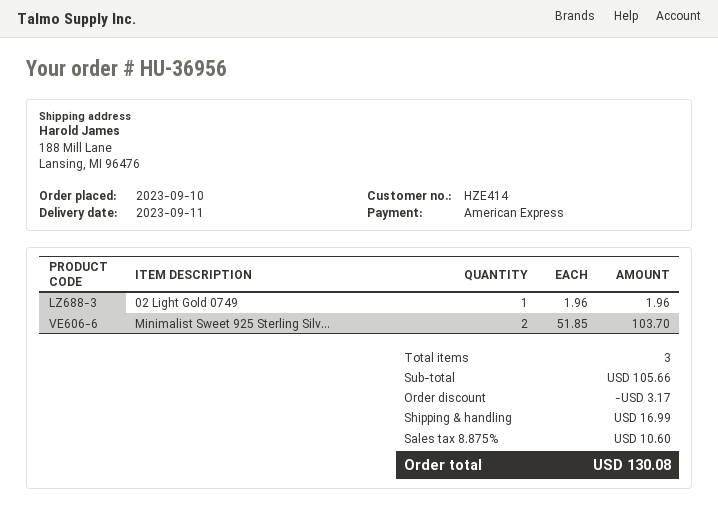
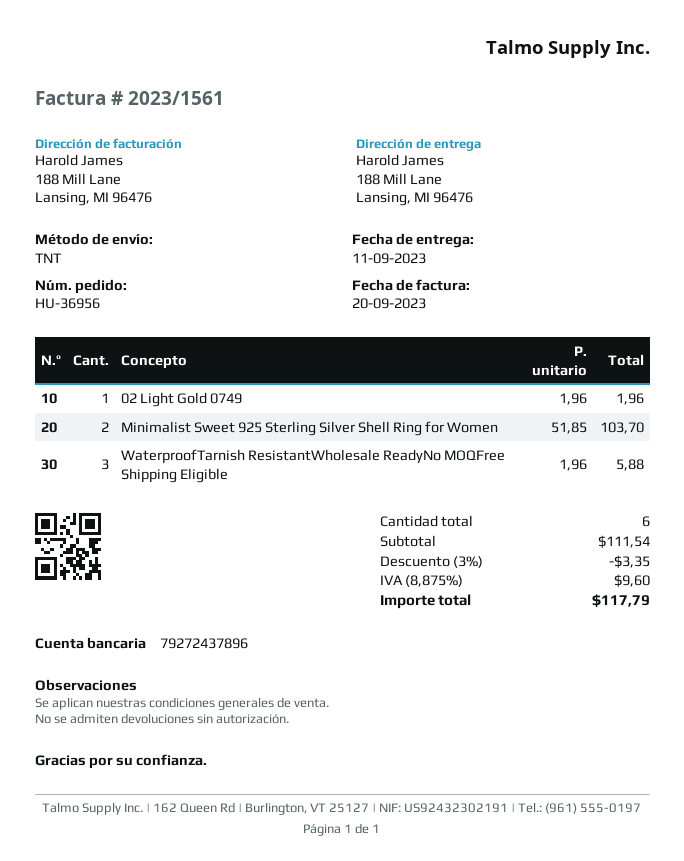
WaterproofTarnish ResistantWholesale ReadyNo MOQFree Shipping Eligible: none -> 3 x 1.96 = 5.88
total quantity: 3 -> 6
subtotal: 105.66 -> 111.54
discount: 3.17 -> 3.35
shipping: 16.99 -> none
tax: 8.875% = 10.60 -> 8.875% = 9.60
total: 130.08 -> 117.79

